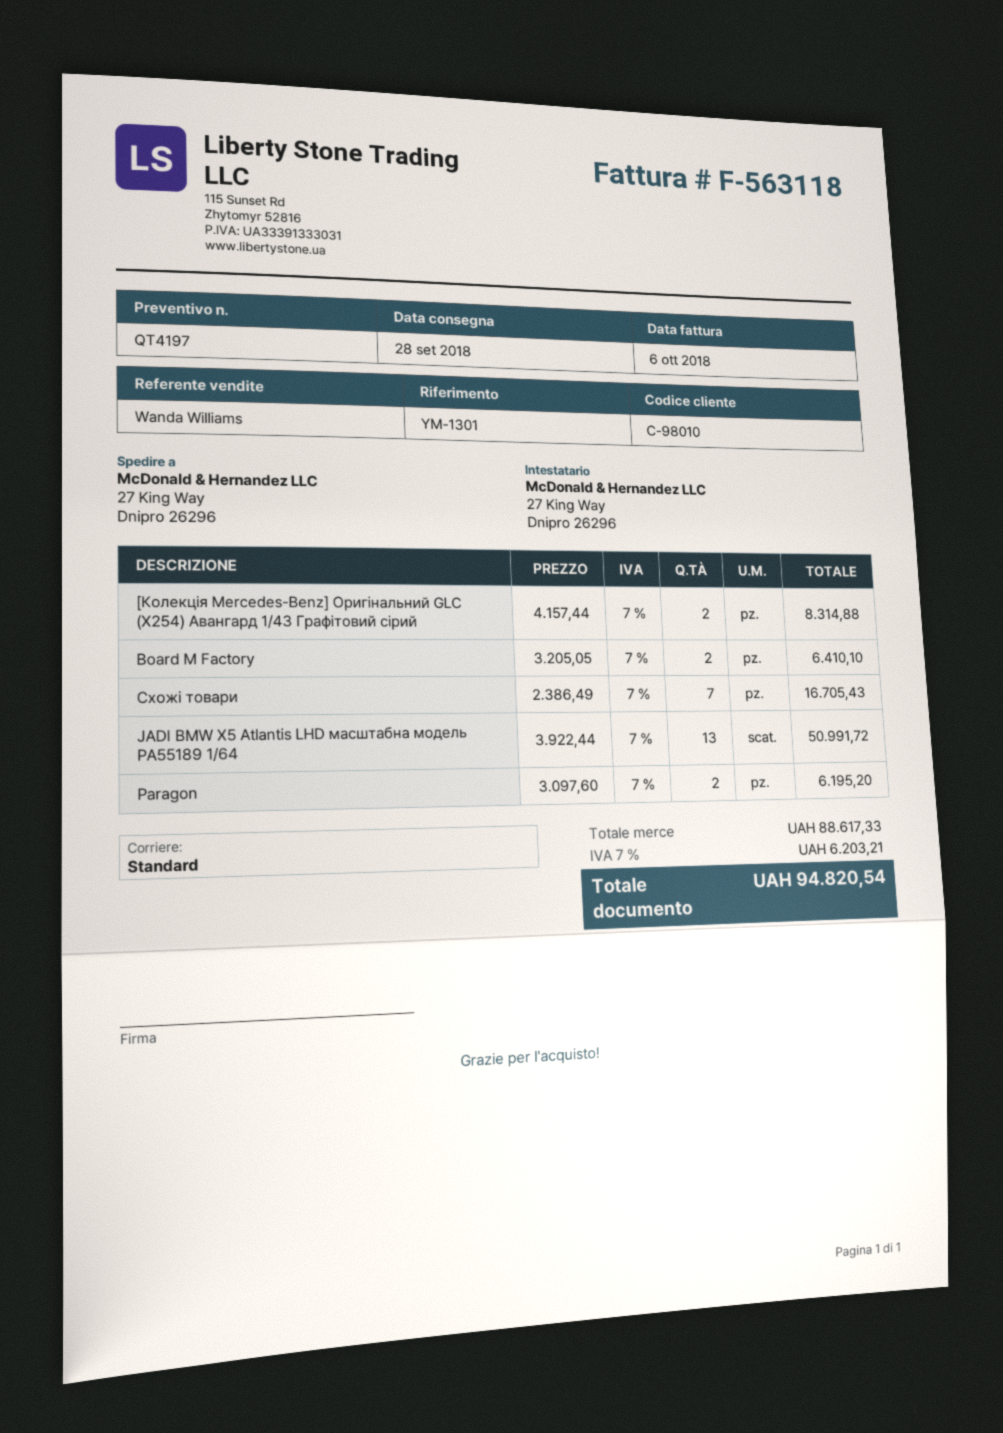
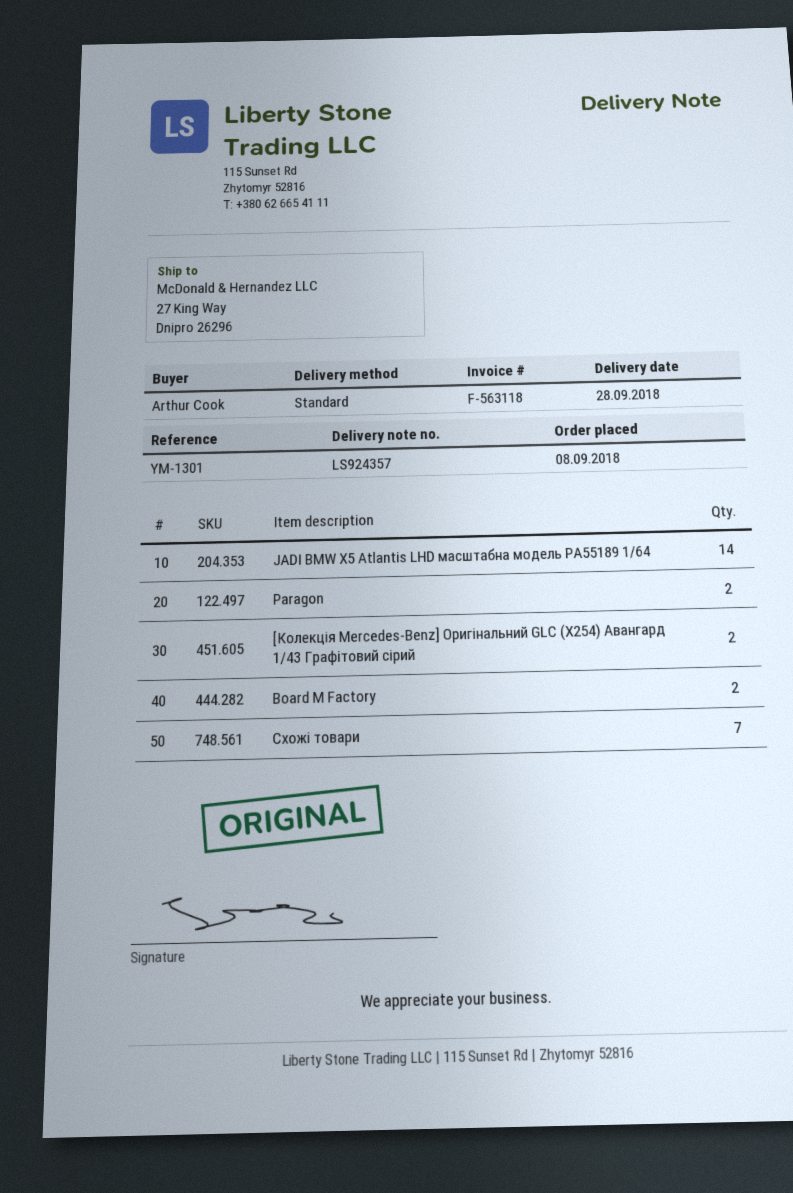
JADI BMW X5 Atlantis LHD масштабна модель PA55189 1/64: 13 -> 14

